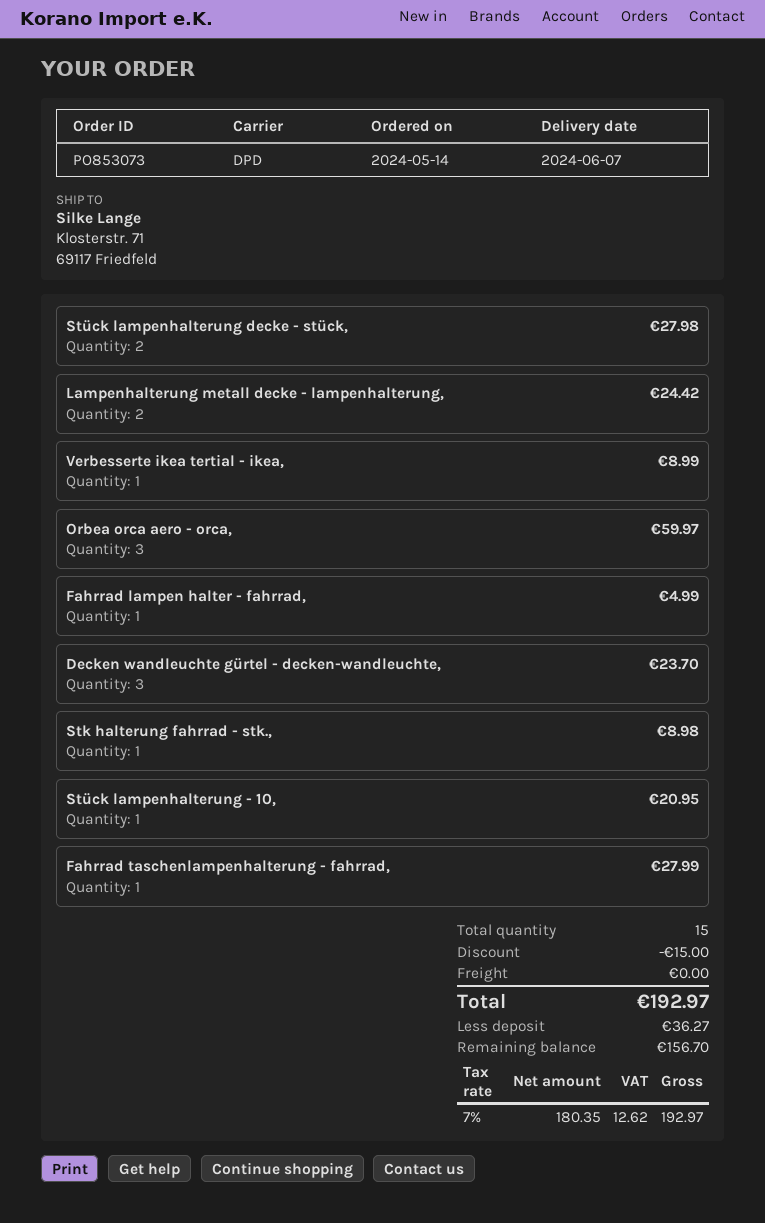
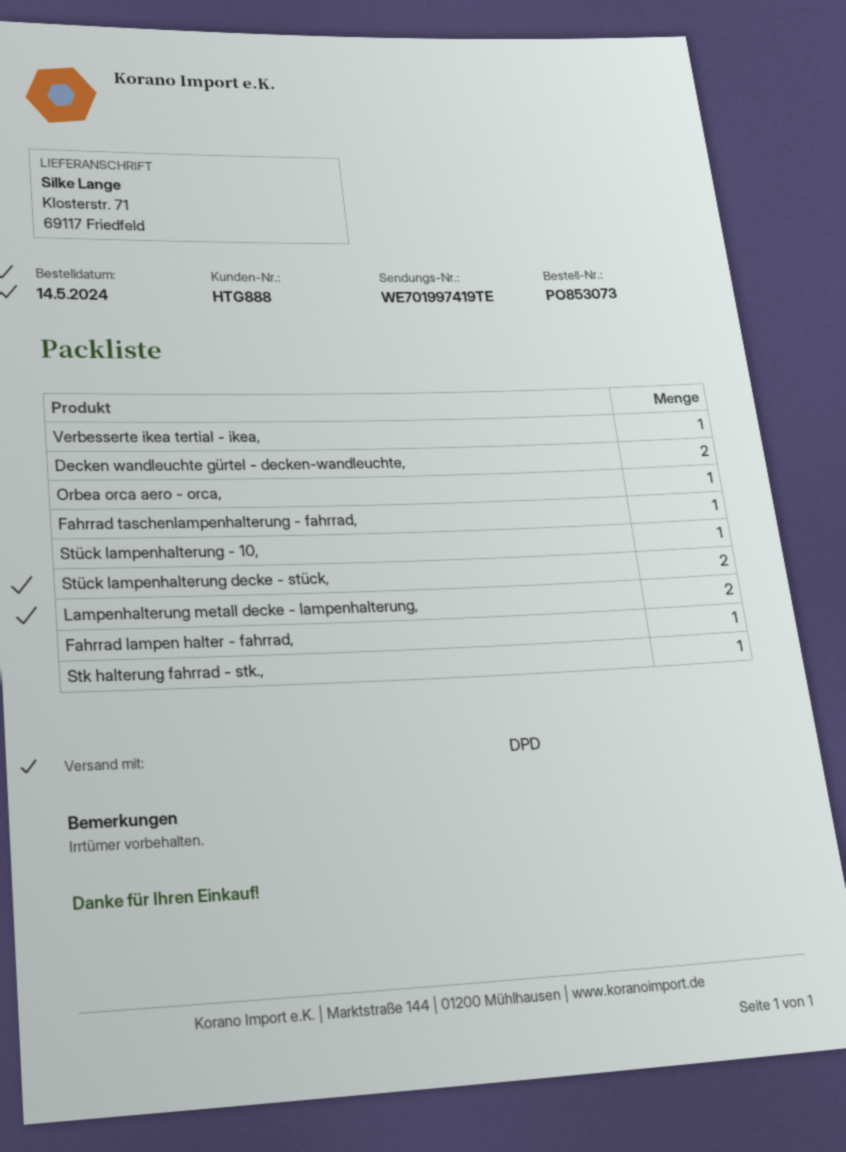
Orbea orca aero - orca,: 3 -> 1
Decken wandleuchte gürtel - decken-wandleuchte,: 3 -> 2

